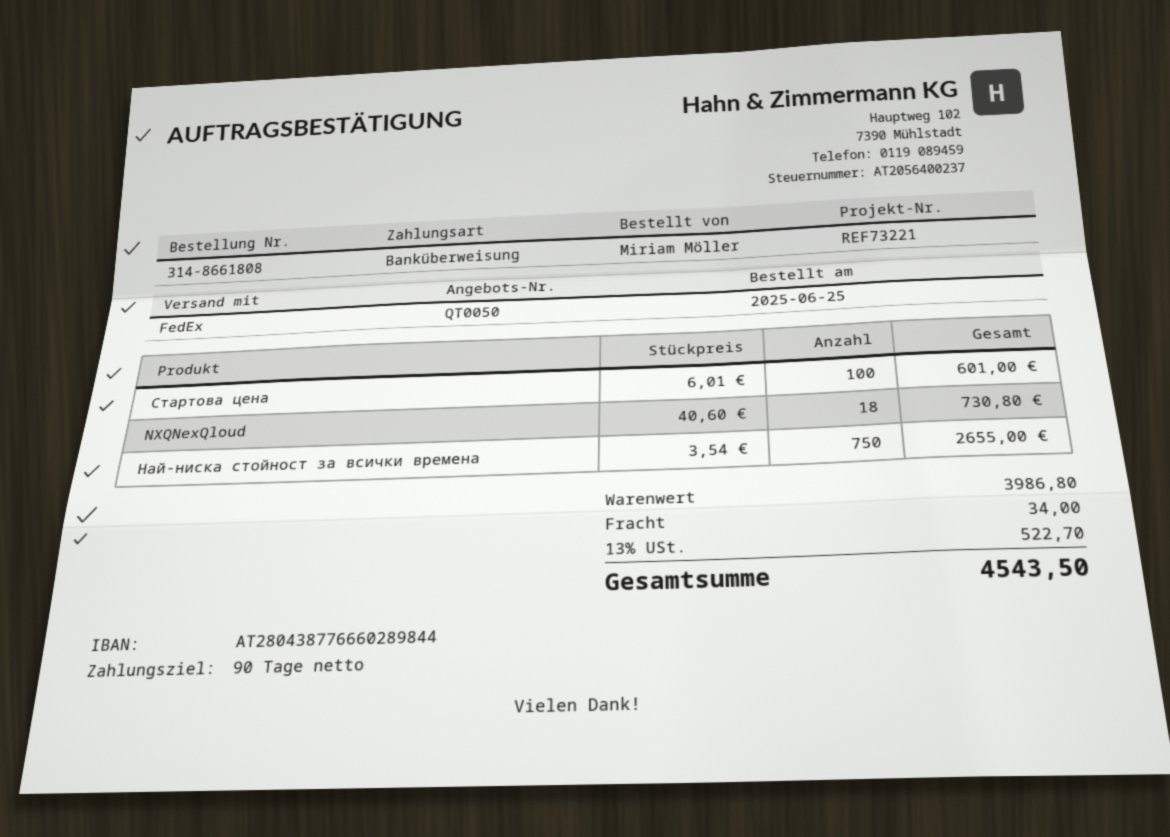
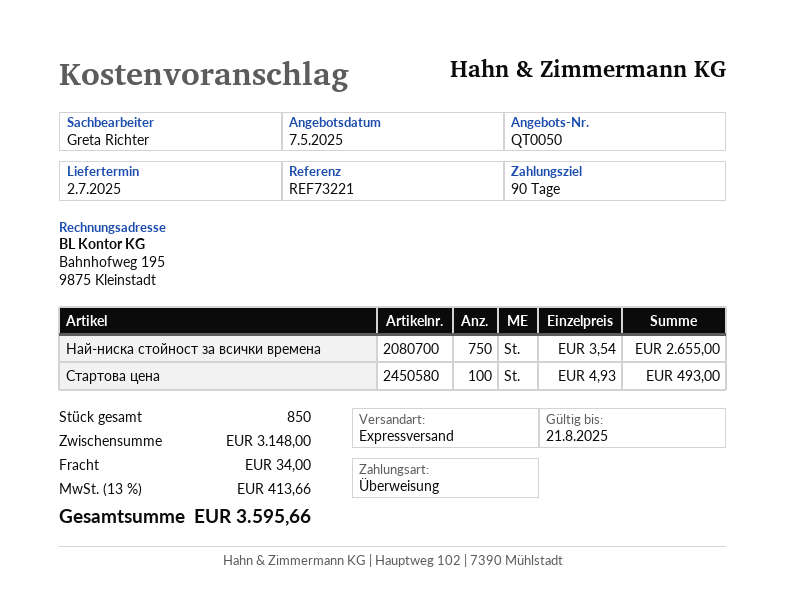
shipping method: FedEx -> express
Стартова цена: 100 x 6.01 = 601.00 -> 100 x 4.93 = 493.00
NXQNexQloud: 18 x 40.60 = 730.80 -> none
subtotal: 3986.80 -> 3148.00
tax: 13% = 522.70 -> 13% = 413.66
total: 4543.50 -> 3595.66

